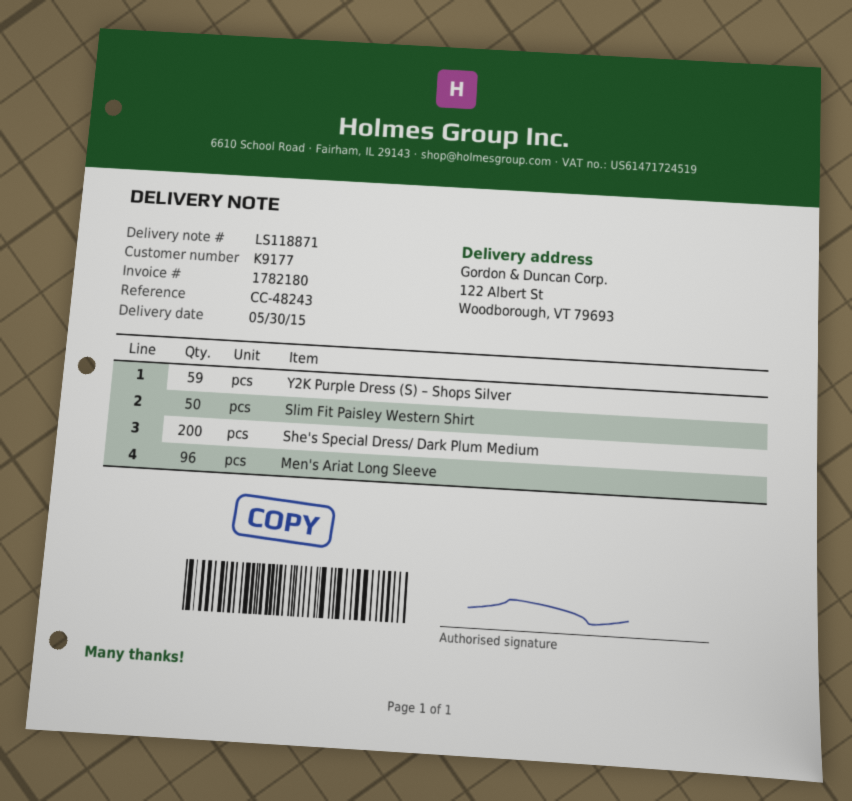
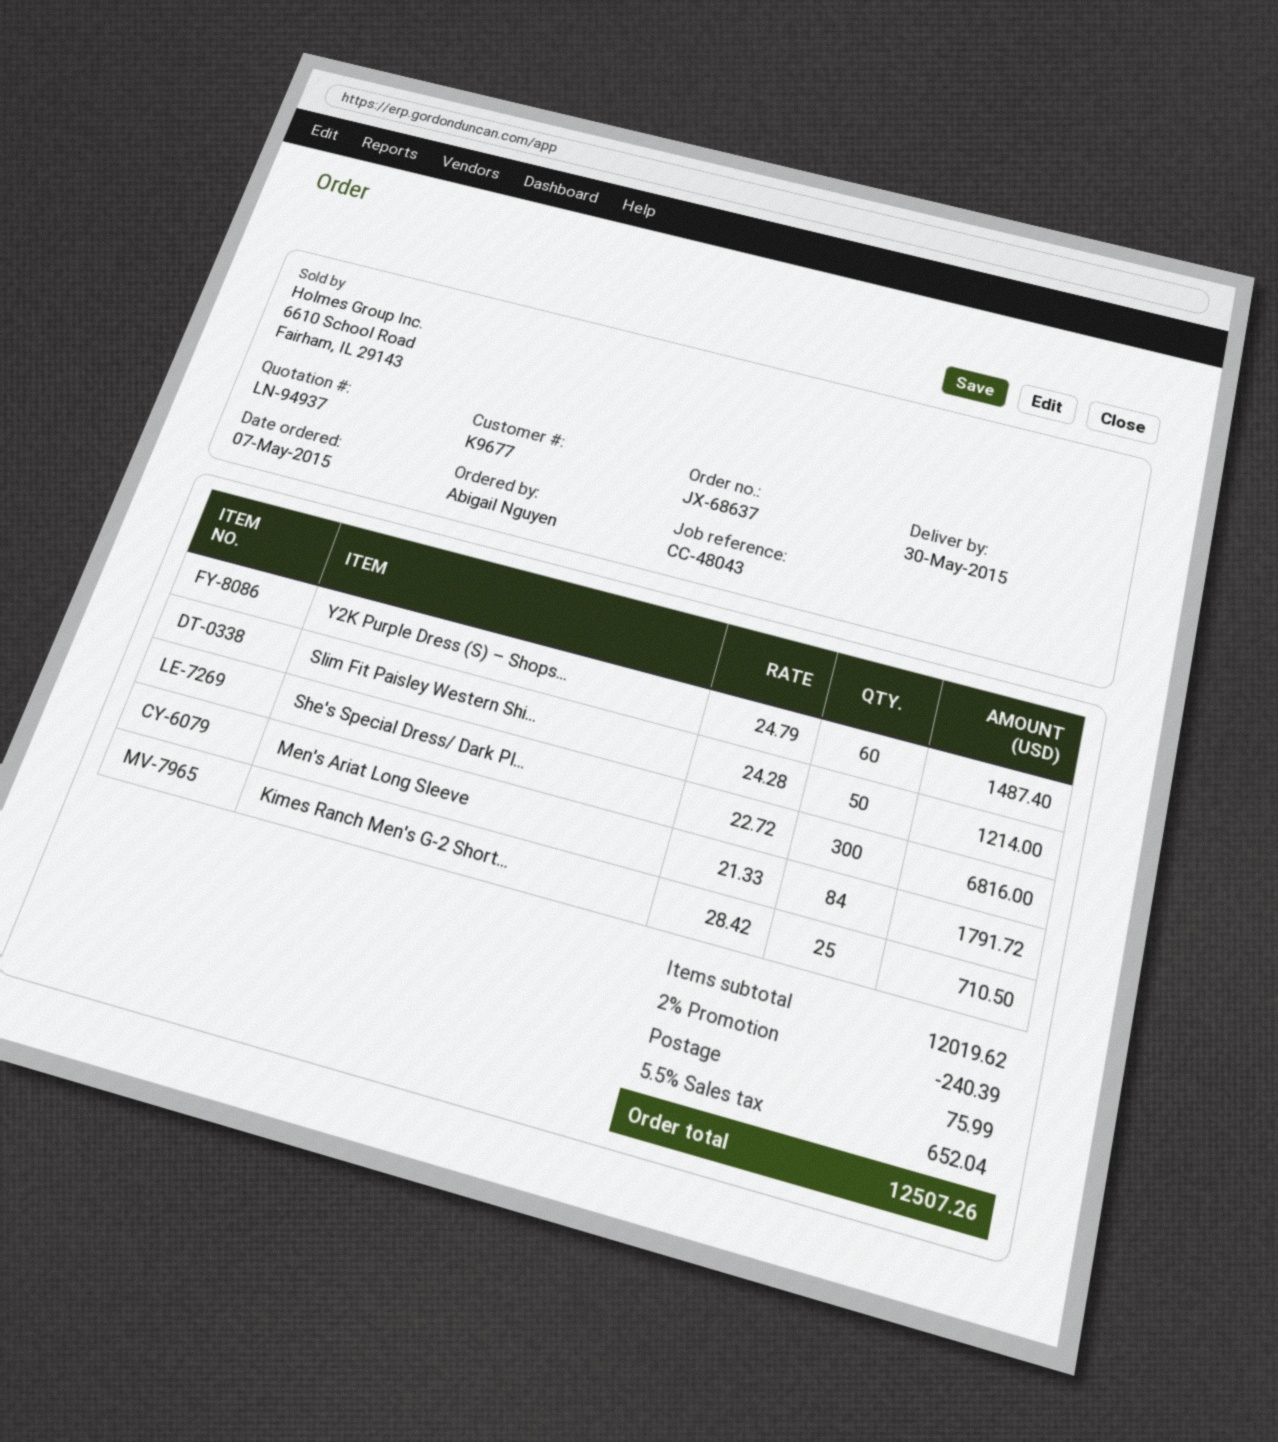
customer number: K9177 -> K9677
reference: CC-48243 -> CC-48043
Y2K Purple Dress (S) – Shops Silver: 59 -> 60
She's Special Dress/ Dark Plum Medium: 200 -> 300
Men's Ariat Long Sleeve: 96 -> 84
Kimes Ranch Men's G-2 Short...: none -> 25

